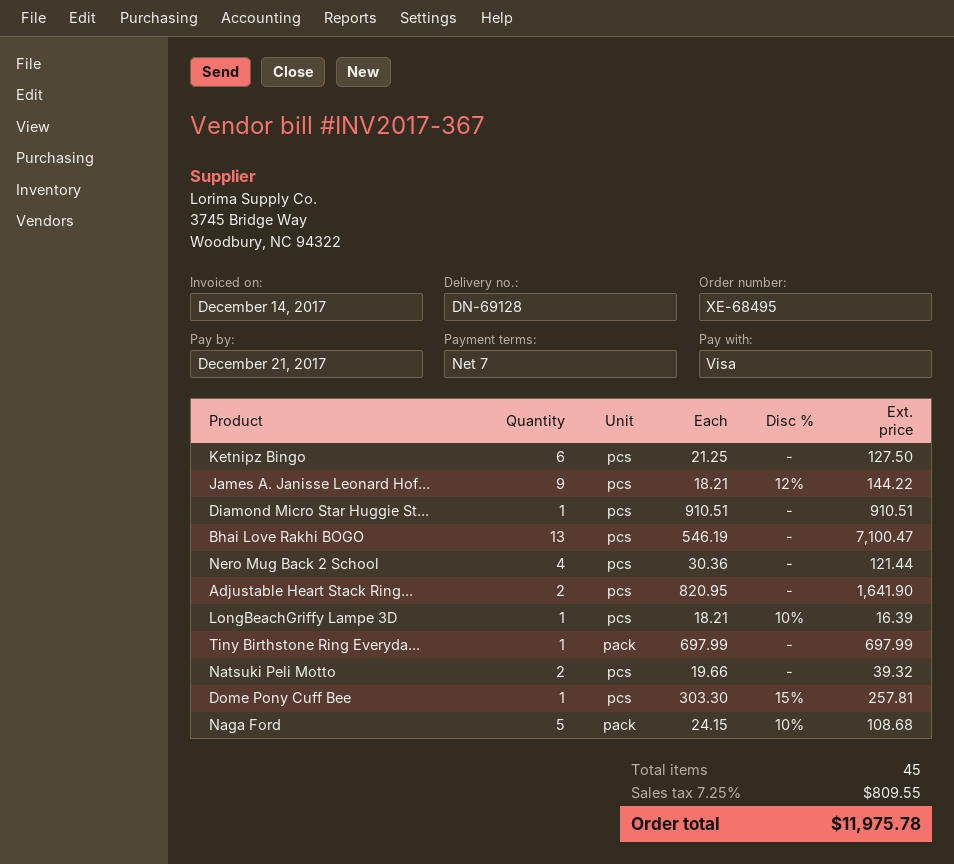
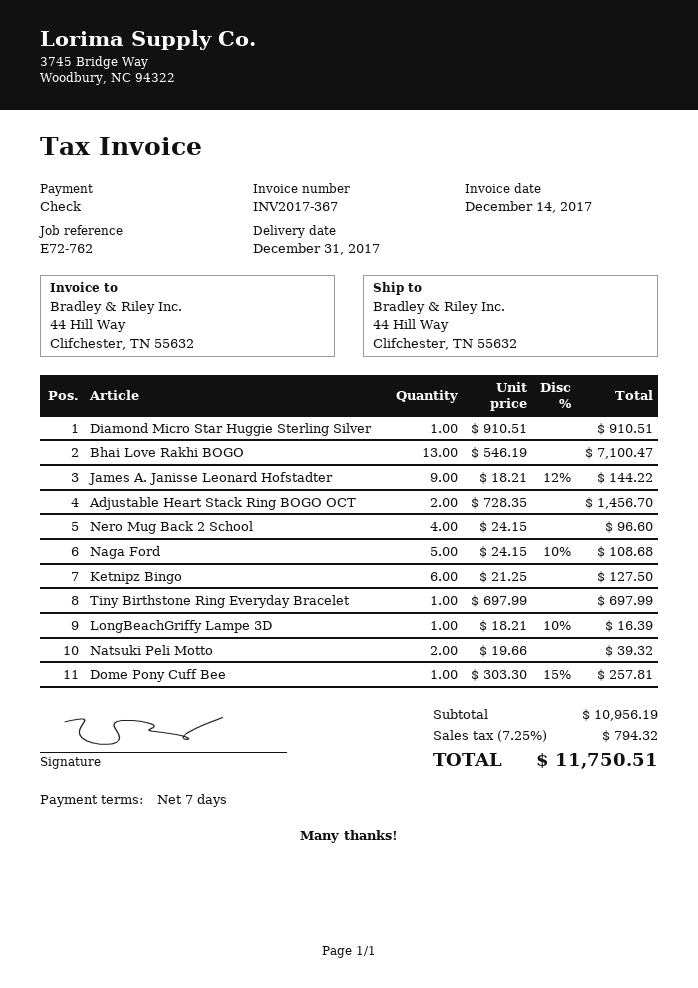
payment method: Visa -> cheque
Nero Mug Back 2 School: 4 x 30.36 = 121.44 -> 4 x 24.15 = 96.60
Adjustable Heart Stack Ring...: 2 x 820.95 = 1641.90 -> 2 x 728.35 = 1456.70
tax: 7.25% = 809.55 -> 7.25% = 794.32
total: 11975.78 -> 11750.51

